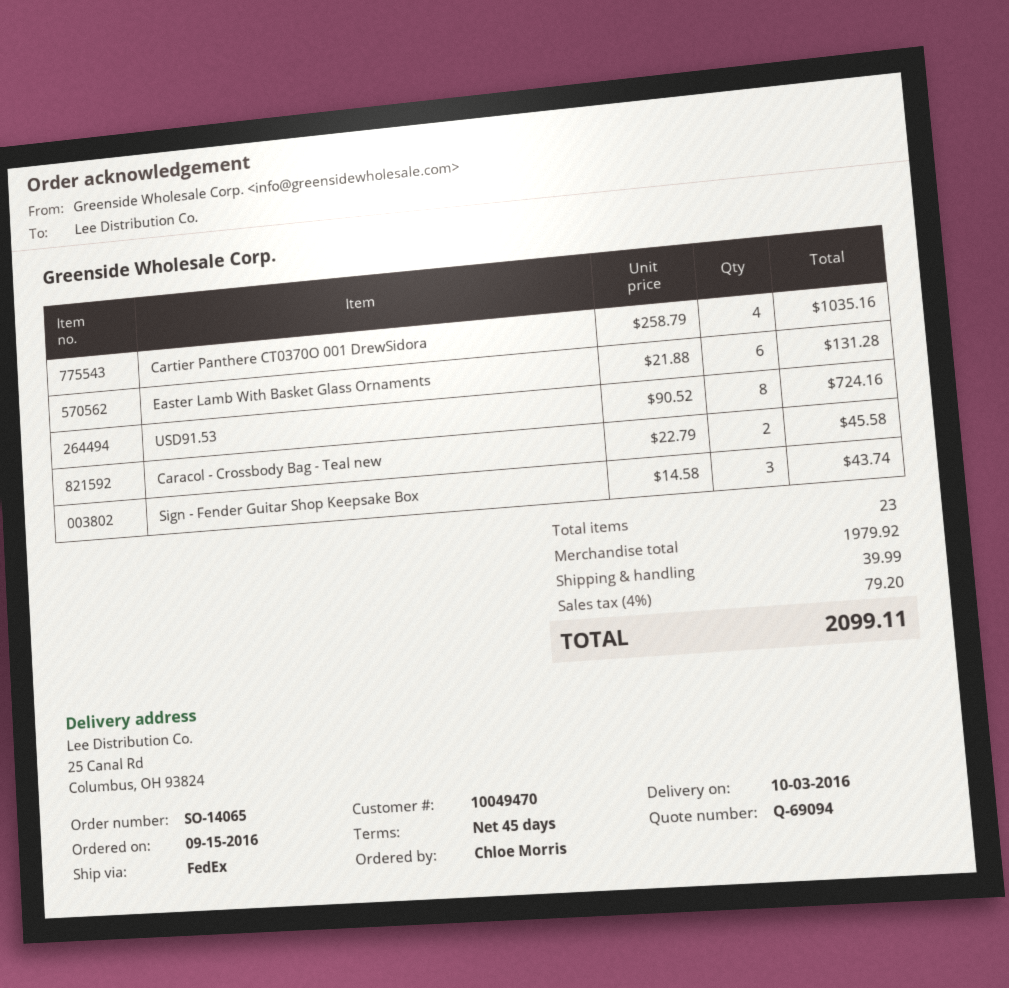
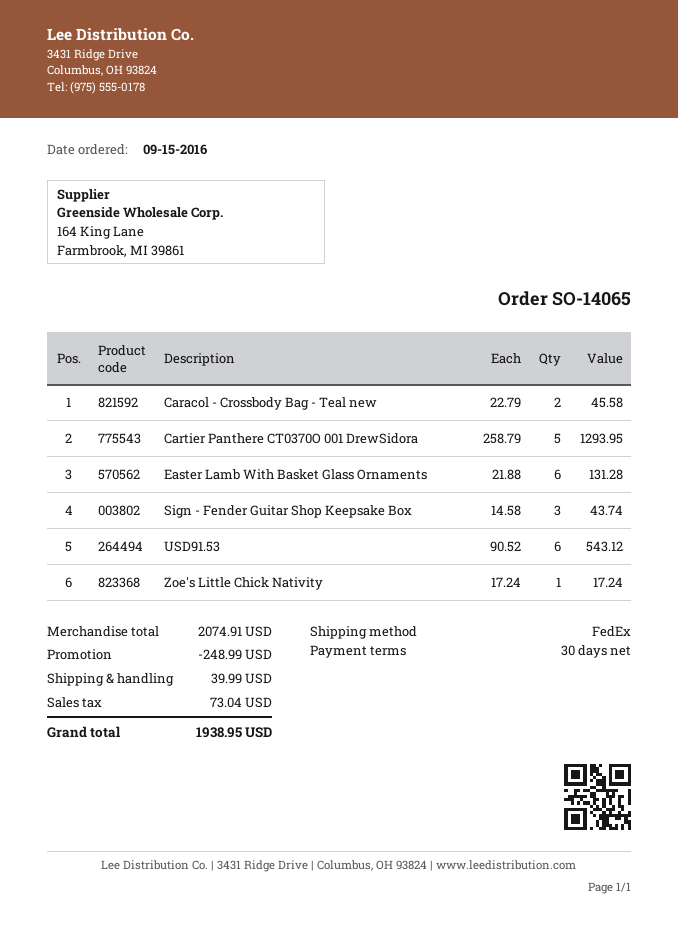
payment terms: 45 days -> 30 days
Cartier Panthere CT0370O 001 DrewSidora: 4 x 258.79 = 1035.16 -> 5 x 258.79 = 1293.95
USD91.53: 8 x 90.52 = 724.16 -> 6 x 90.52 = 543.12
Zoe's Little Chick Nativity: none -> 1 x 17.24 = 17.24
subtotal: 1979.92 -> 2074.91
discount: none -> 248.99
tax: 79.20 -> 73.04
total: 2099.11 -> 1938.95

